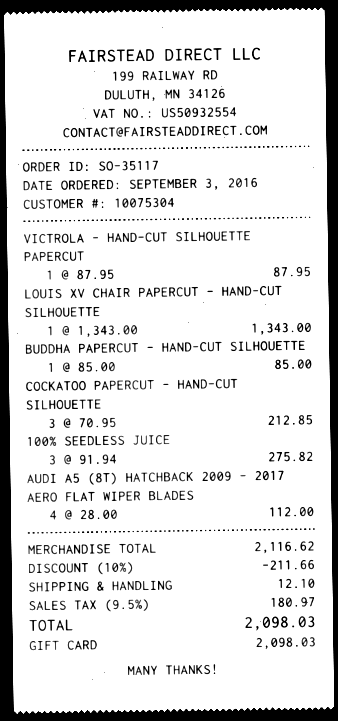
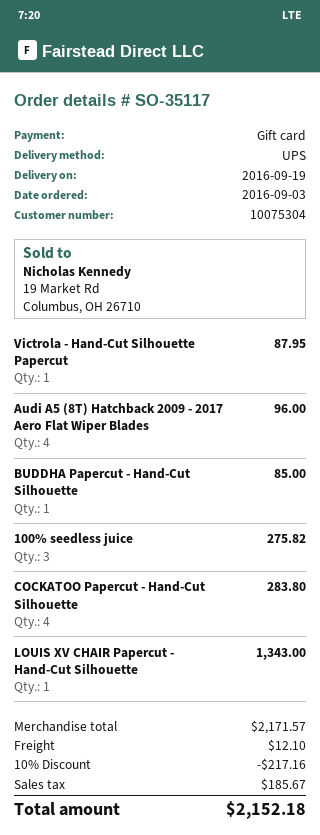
COCKATOO PAPERCUT - HAND-CUT SILHOUETTE: 3 for 212.85 -> 4 for 283.80
AUDI A5 (8T) HATCHBACK 2009 - 2017 AERO FLAT WIPER BLADES: 4 for 112.00 -> 4 for 96.00
subtotal: 2116.62 -> 2171.57
discount: 10% = 211.66 -> 10% = 217.16
tax: 180.97 -> 185.67
total: 2098.03 -> 2152.18

